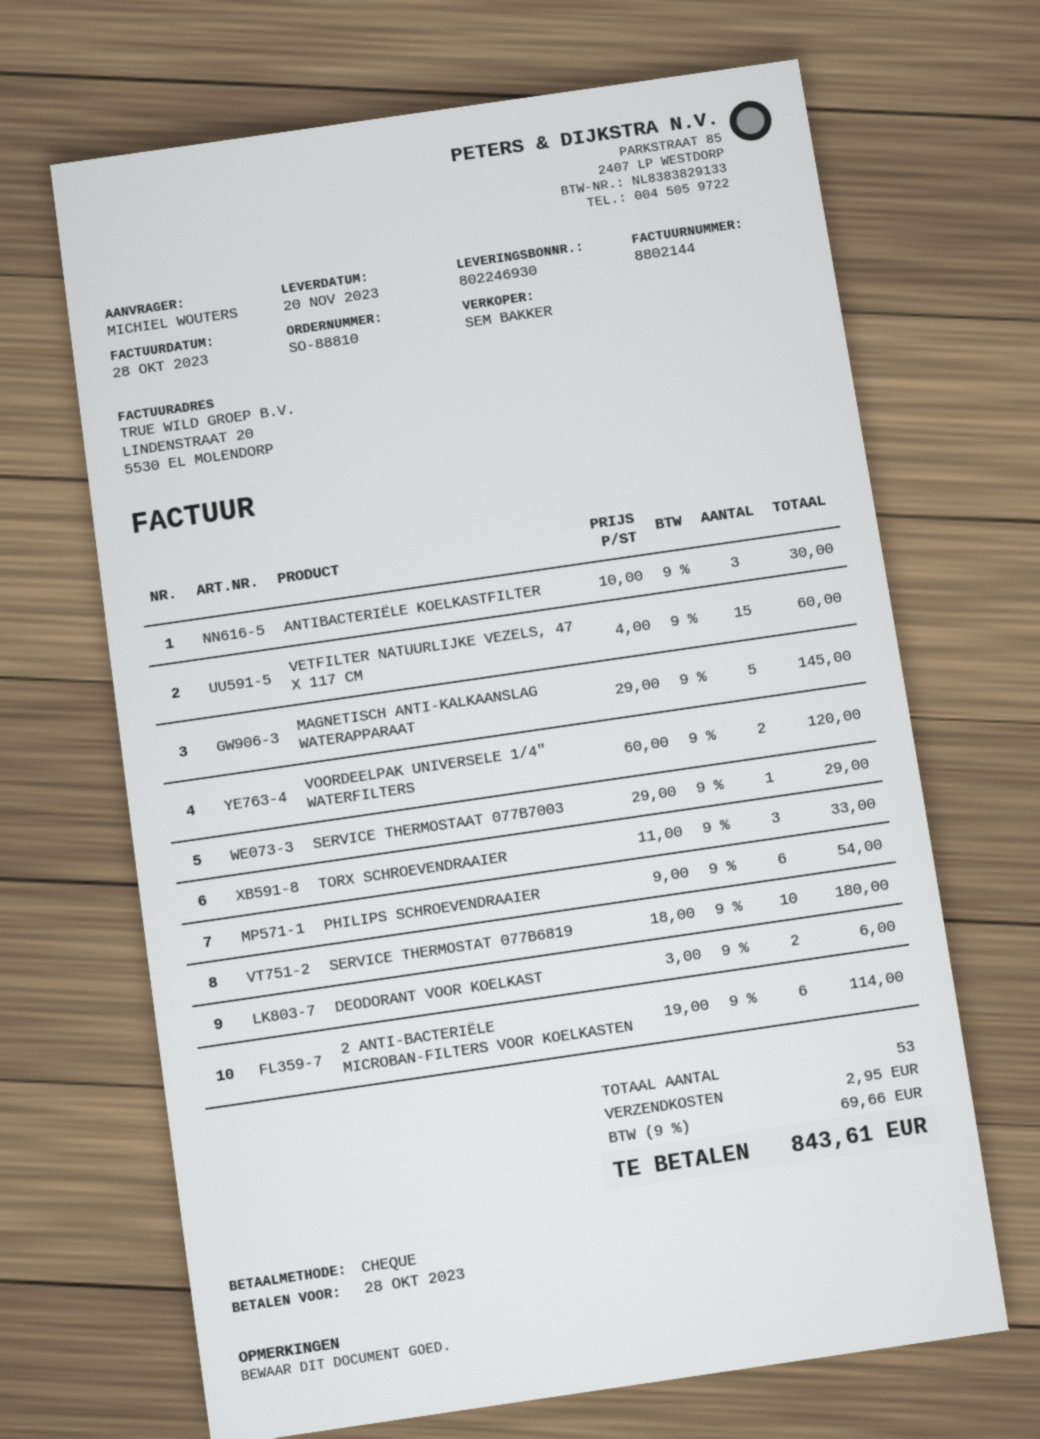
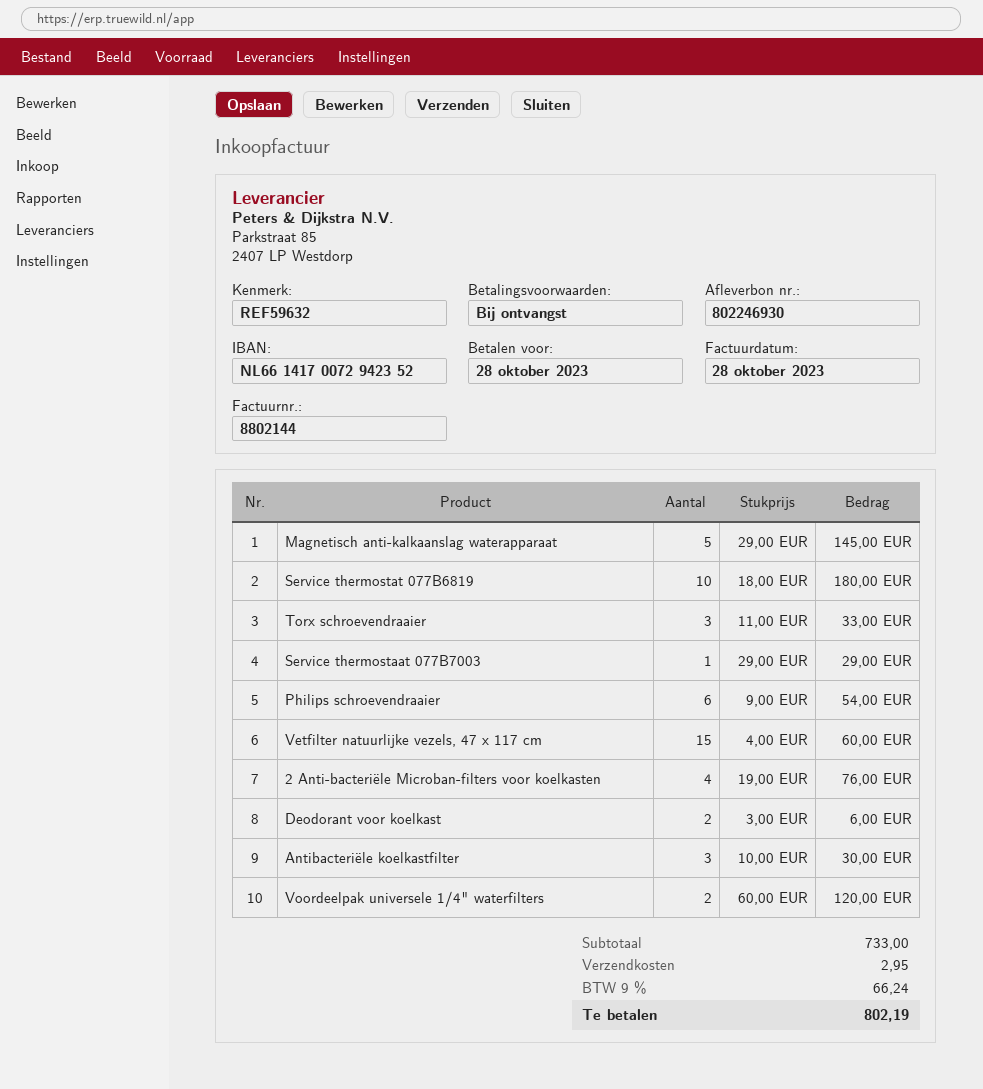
2 ANTI-BACTERIËLE MICROBAN-FILTERS VOOR KOELKASTEN: 6 x 19.00 = 114.00 -> 4 x 19.00 = 76.00
tax: 9% = 69.66 -> 9% = 66.24
total: 843.61 -> 802.19

